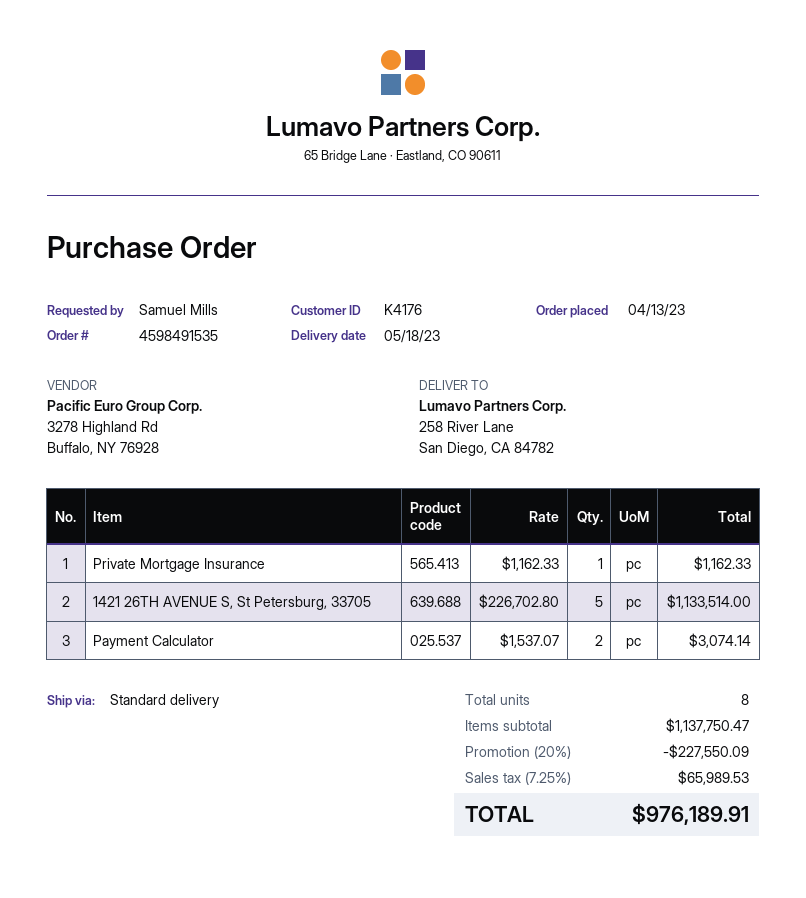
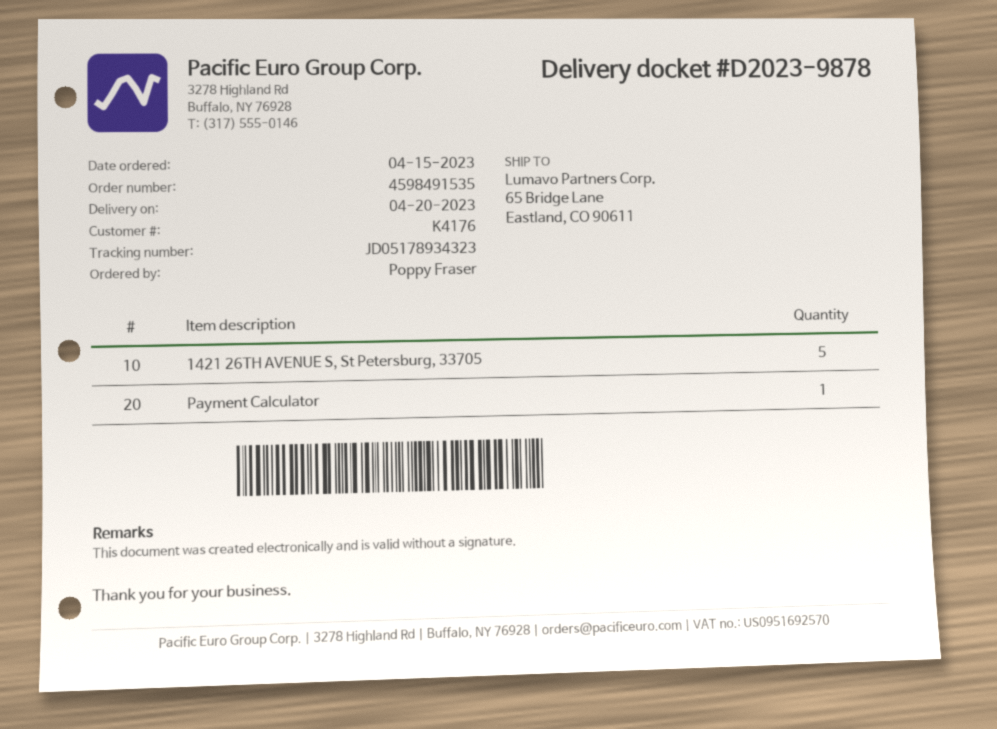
order date: 2023-04-13 -> 2023-04-15
delivery date: 2023-05-18 -> 2023-04-20
ordered by: Samuel Mills -> Poppy Fraser
ship to: 258 River Lane, San Diego, CA 84782 -> 65 Bridge Lane, Eastland, CO 90611
Private Mortgage Insurance: 1 -> none
Payment Calculator: 2 -> 1

